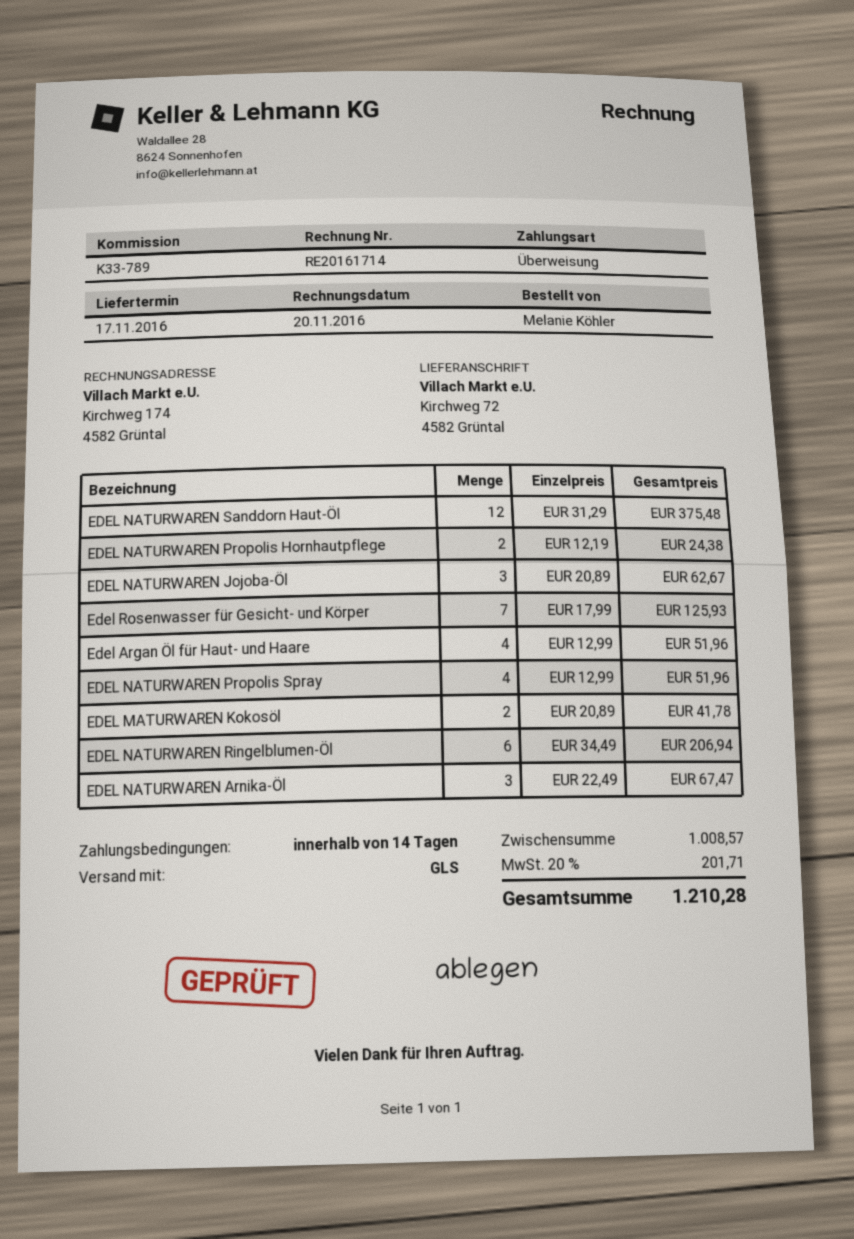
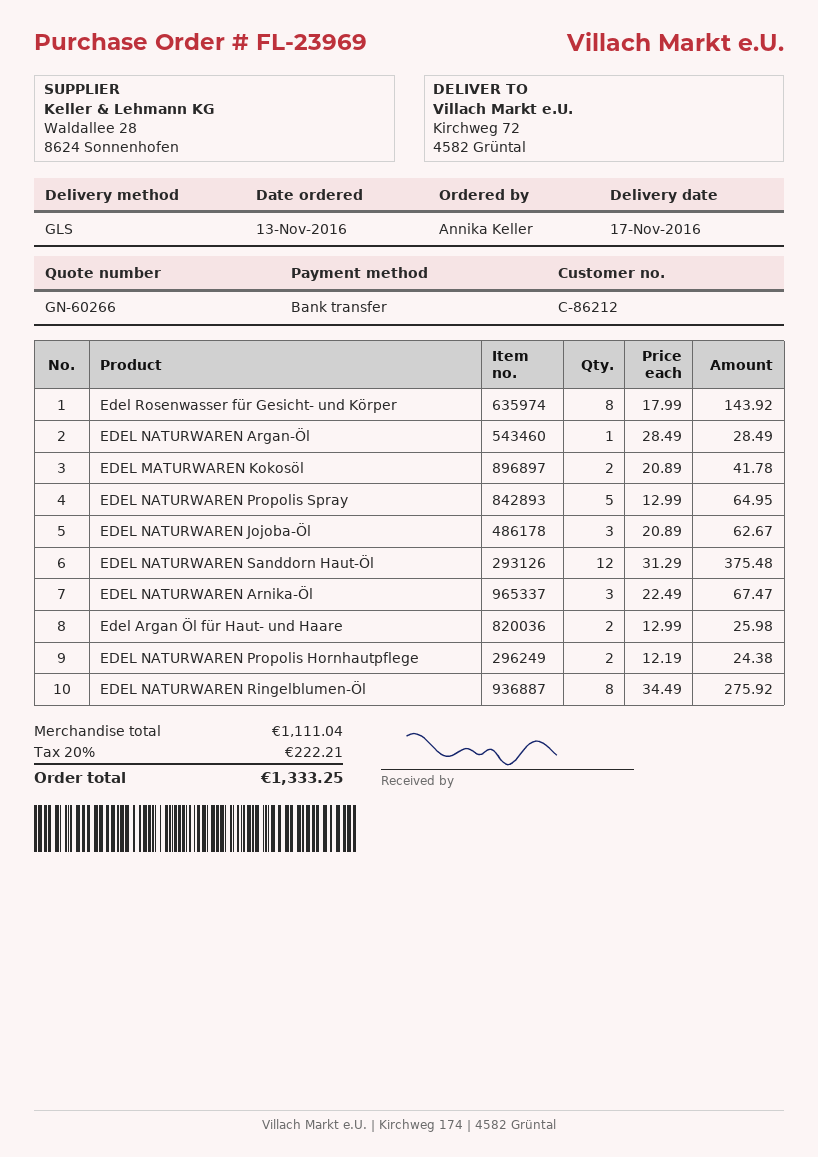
ordered by: Melanie Köhler -> Annika Keller
Edel Rosenwasser für Gesicht- und Körper: 7 x 17.99 = 125.93 -> 8 x 17.99 = 143.92
Edel Argan Öl für Haut- und Haare: 4 x 12.99 = 51.96 -> 2 x 12.99 = 25.98
EDEL NATURWAREN Propolis Spray: 4 x 12.99 = 51.96 -> 5 x 12.99 = 64.95
EDEL NATURWAREN Ringelblumen-Öl: 6 x 34.49 = 206.94 -> 8 x 34.49 = 275.92
EDEL NATURWAREN Argan-Öl: none -> 1 x 28.49 = 28.49
subtotal: 1008.57 -> 1111.04
tax: 20% = 201.71 -> 20% = 222.21
total: 1210.28 -> 1333.25

